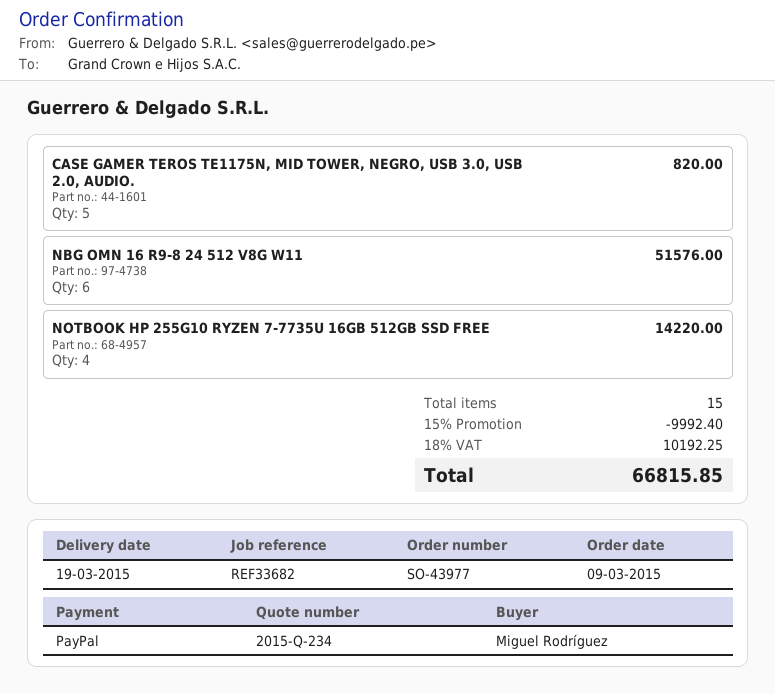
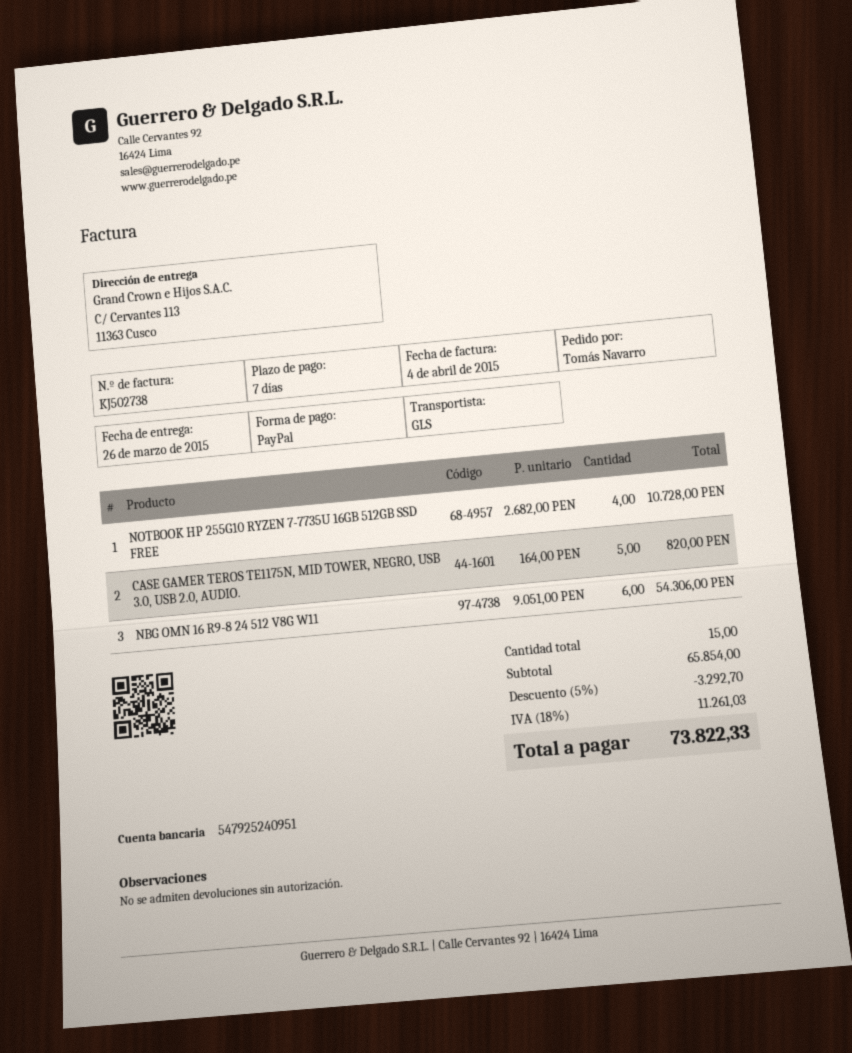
delivery date: 2015-03-19 -> 2015-03-26
ordered by: Miguel Rodríguez -> Tomás Navarro
NBG OMN 16 R9-8 24 512 V8G W11: 6 for 51576.00 -> 6 for 54306.00
NOTBOOK HP 255G10 RYZEN 7-7735U 16GB 512GB SSD FREE: 4 for 14220.00 -> 4 for 10728.00
discount: 15% = 9992.40 -> 5% = 3292.70
tax: 18% = 10192.25 -> 18% = 11261.03
total: 66815.85 -> 73822.33

